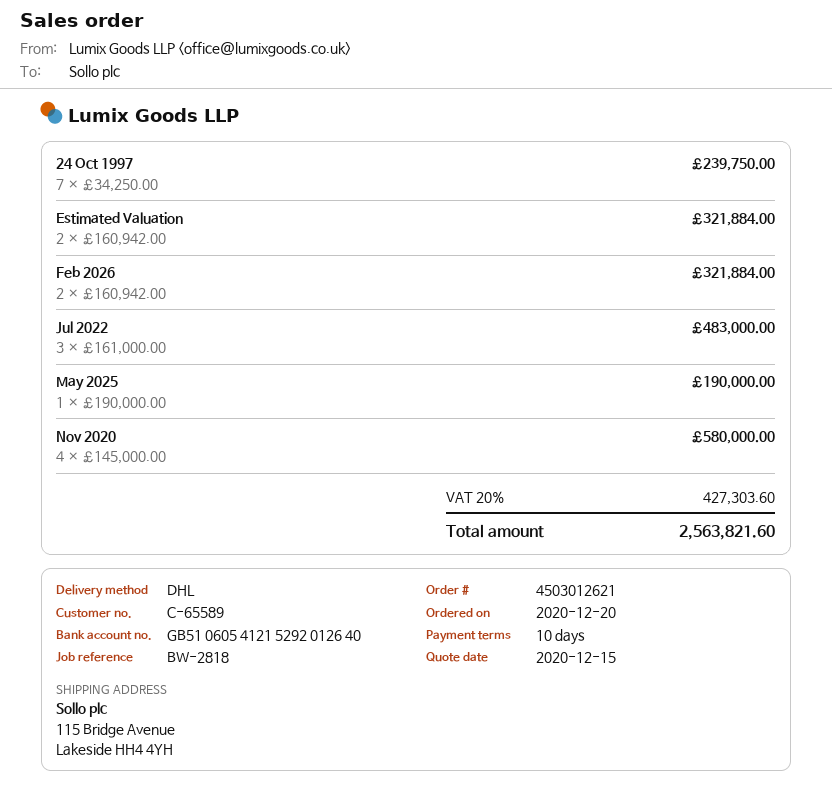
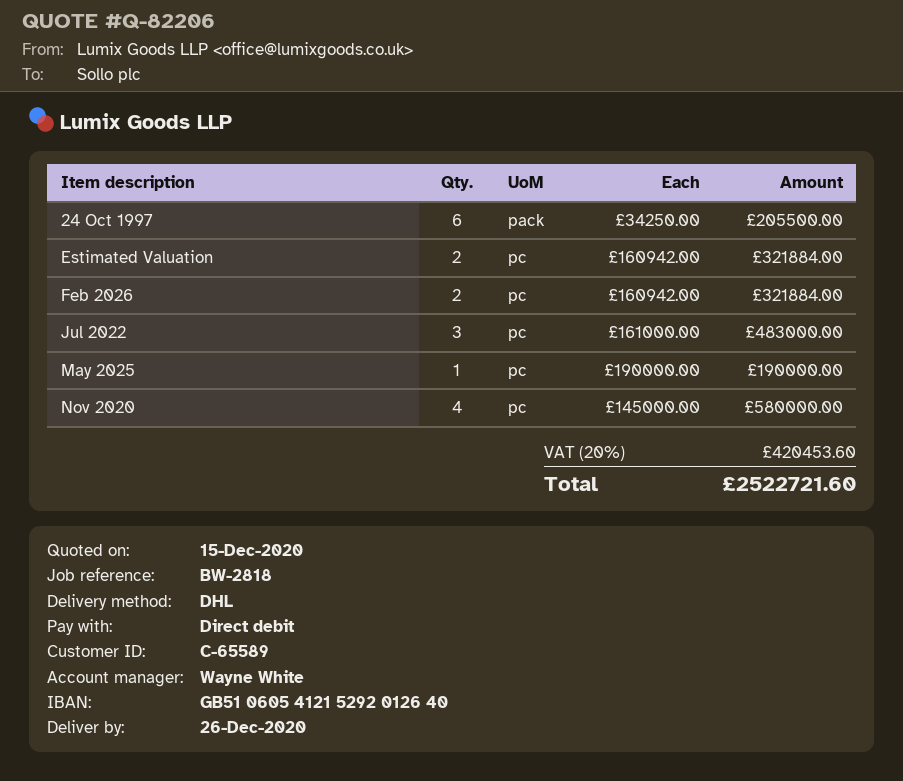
24 Oct 1997: 7 x 34250.00 = 239750.00 -> 6 x 34250.00 = 205500.00
tax: 20% = 427303.60 -> 20% = 420453.60
total: 2563821.60 -> 2522721.60

